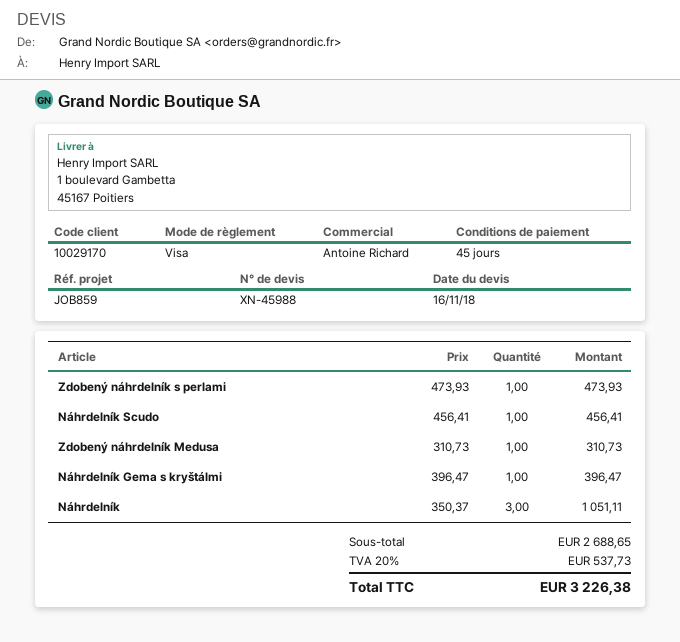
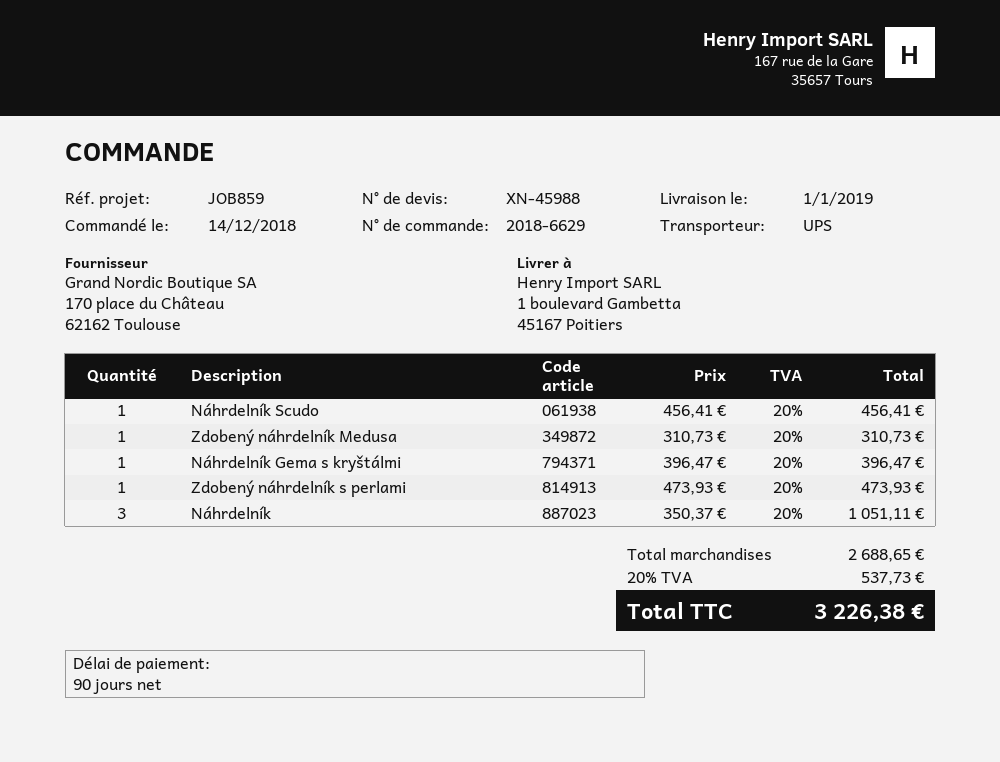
payment terms: 45 days -> 90 days

